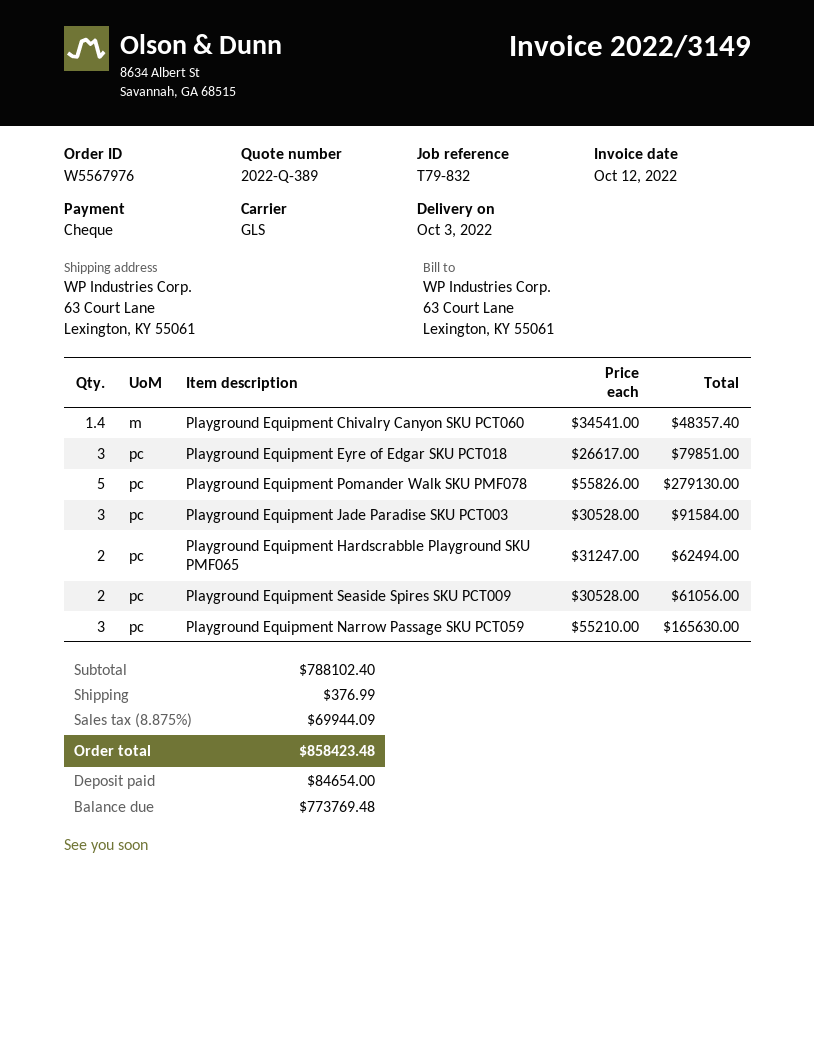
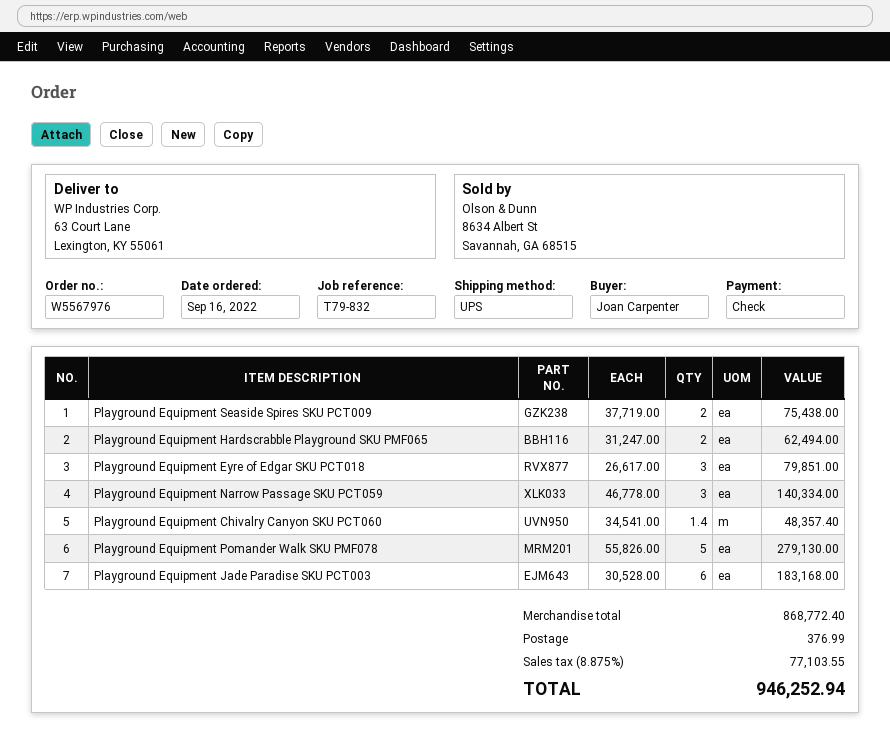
shipping method: GLS -> UPS
Playground Equipment Jade Paradise SKU PCT003: 3 x 30528.00 = 91584.00 -> 6 x 30528.00 = 183168.00
Playground Equipment Seaside Spires SKU PCT009: 2 x 30528.00 = 61056.00 -> 2 x 37719.00 = 75438.00
Playground Equipment Narrow Passage SKU PCT059: 3 x 55210.00 = 165630.00 -> 3 x 46778.00 = 140334.00
subtotal: 788102.40 -> 868772.40
tax: 8.875% = 69944.09 -> 8.875% = 77103.55
total: 858423.48 -> 946252.94

